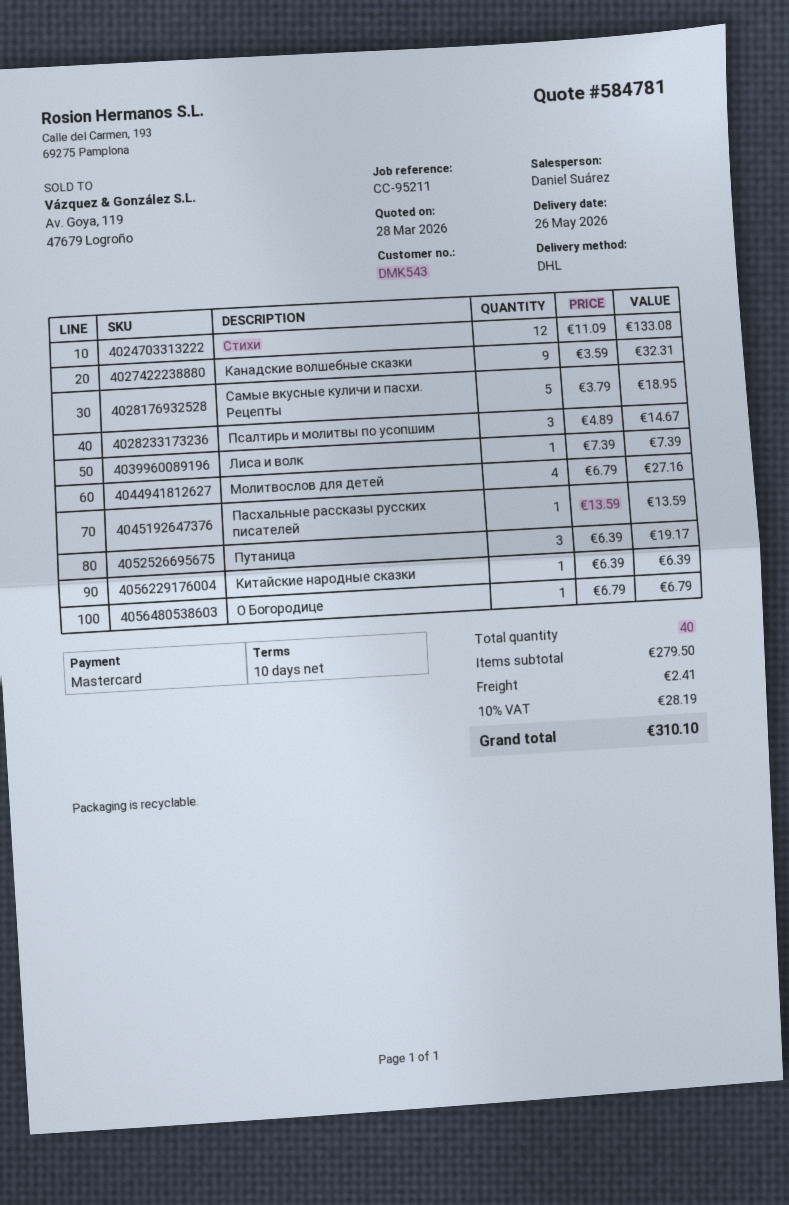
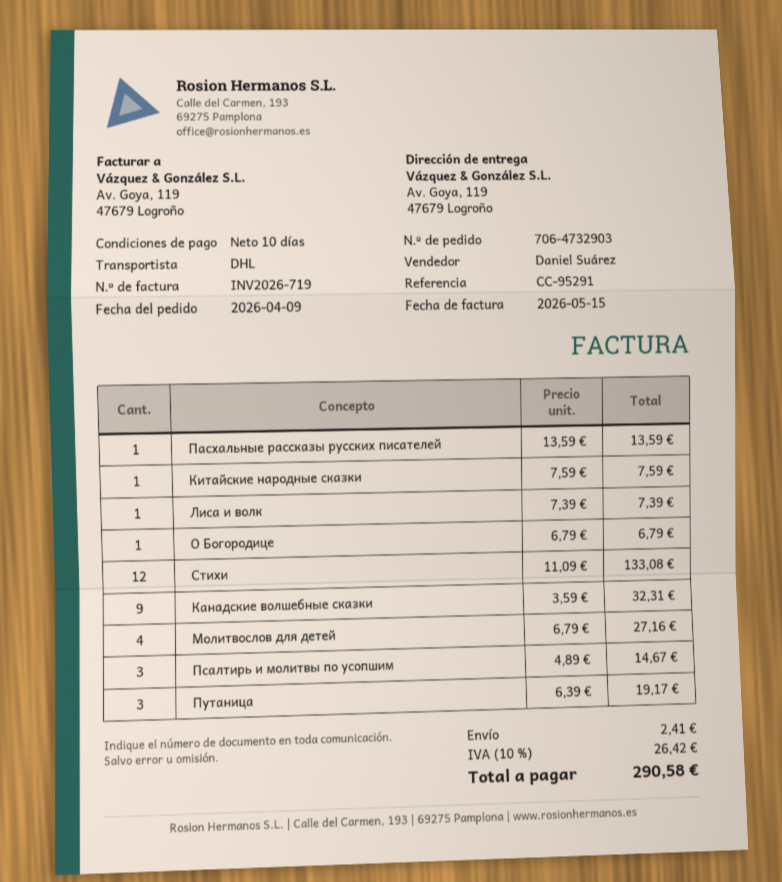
reference: CC-95211 -> CC-95291
Самые вкусные куличи и пасхи. Рецепты: 5 x 3.79 = 18.95 -> none
Китайские народные сказки: 1 x 6.39 = 6.39 -> 1 x 7.59 = 7.59
tax: 10% = 28.19 -> 10% = 26.42
total: 310.10 -> 290.58

